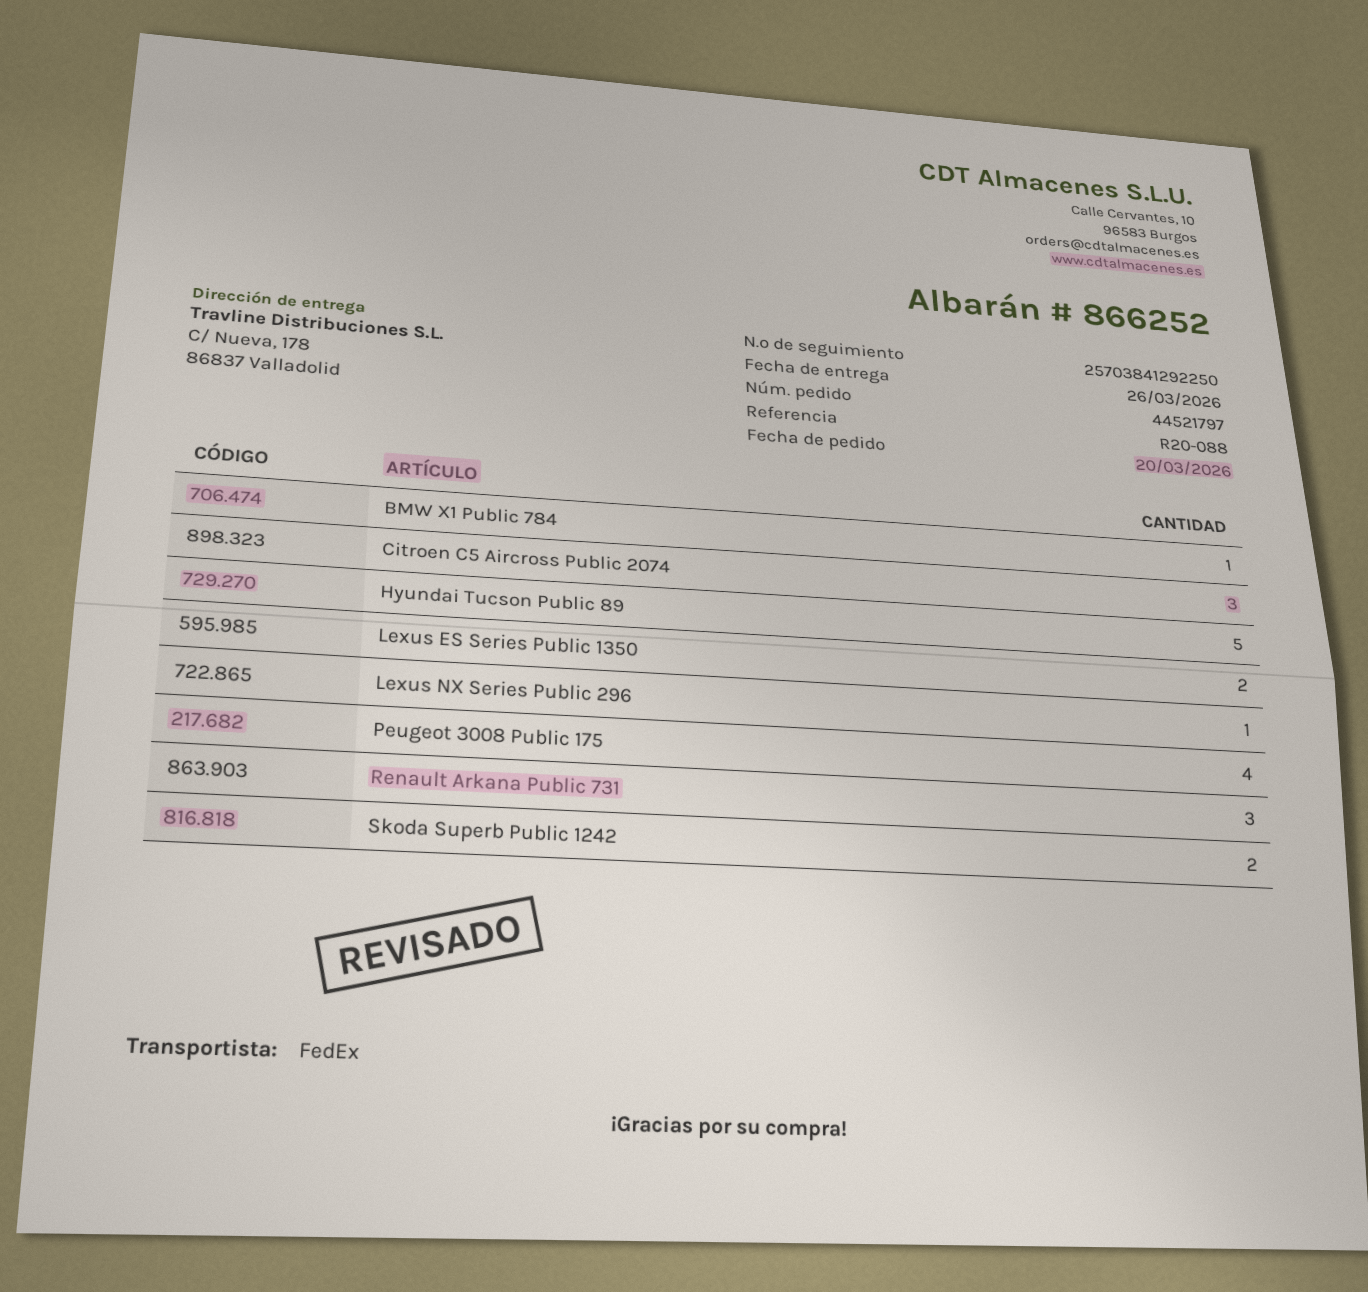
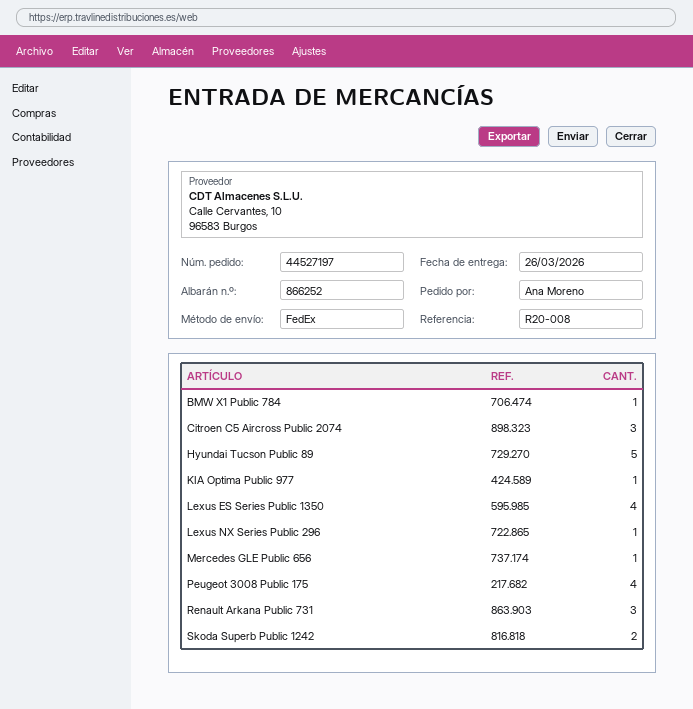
order number: 44521797 -> 44527197
reference: R20-088 -> R20-008
Lexus ES Series Public 1350: 2 -> 4
KIA Optima Public 977: none -> 1
Mercedes GLE Public 656: none -> 1

